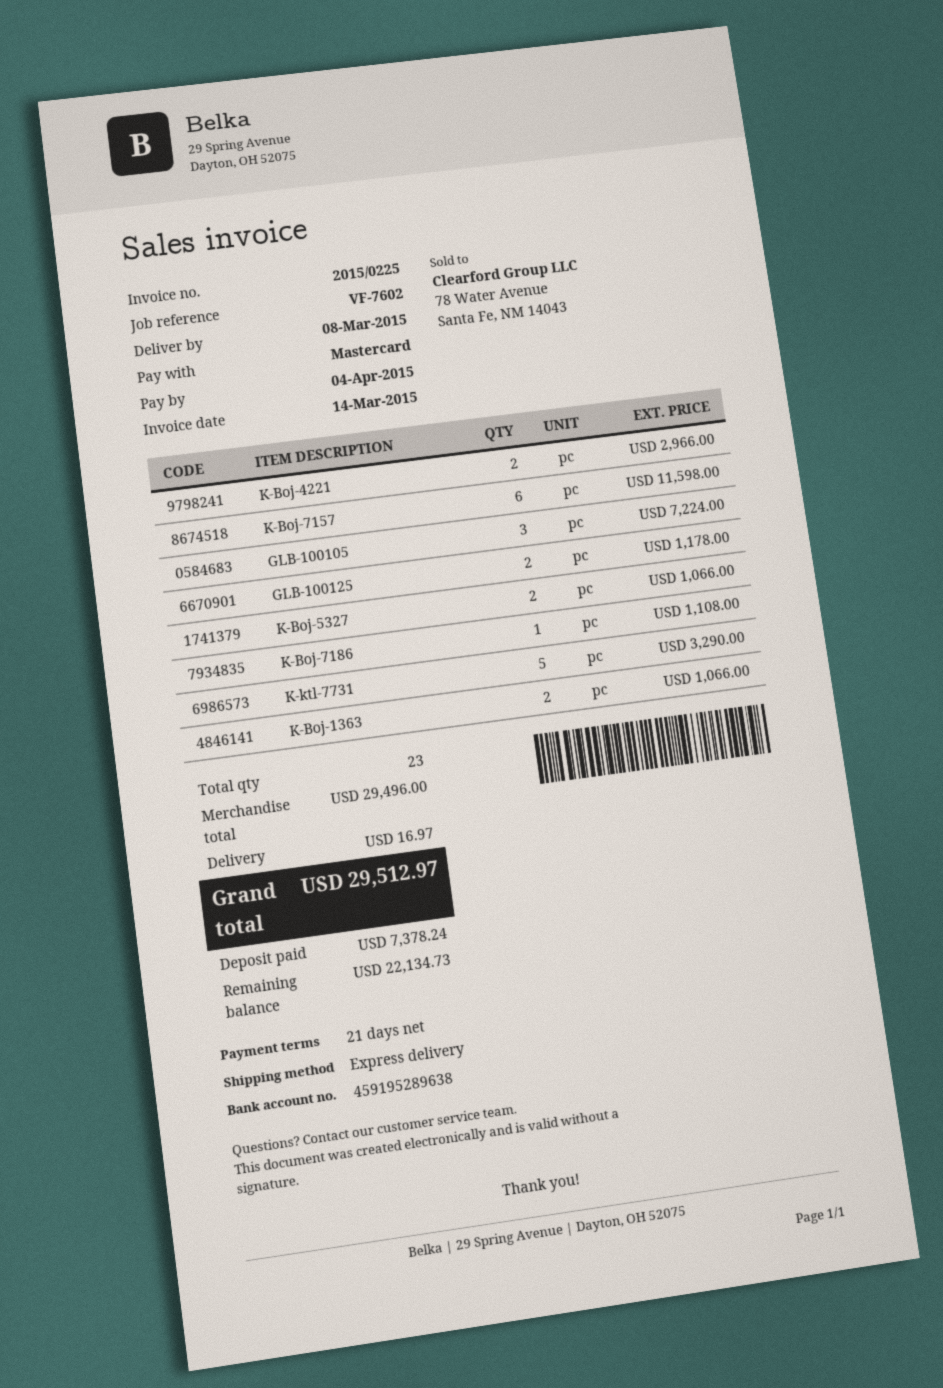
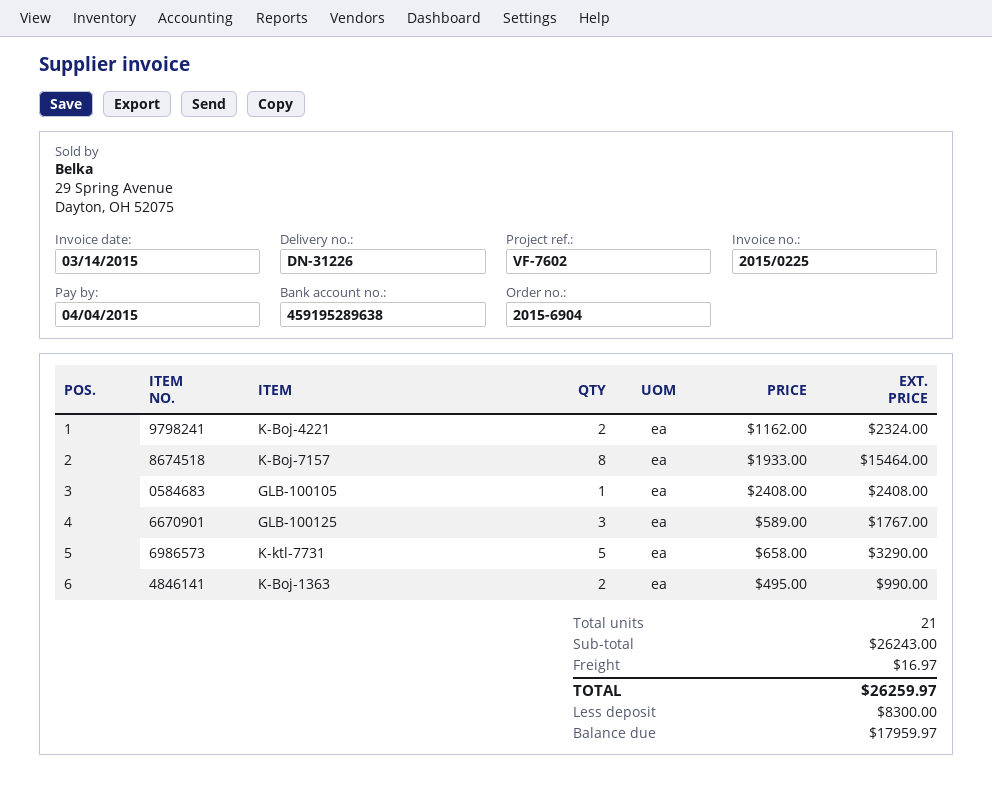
K-Boj-4221: 2 for 2966.00 -> 2 for 2324.00
K-Boj-7157: 6 for 11598.00 -> 8 for 15464.00
GLB-100105: 3 for 7224.00 -> 1 for 2408.00
GLB-100125: 2 for 1178.00 -> 3 for 1767.00
K-Boj-5327: 2 for 1066.00 -> none
K-Boj-7186: 1 for 1108.00 -> none
K-Boj-1363: 2 for 1066.00 -> 2 for 990.00
total quantity: 23 -> 21
subtotal: 29496.00 -> 26243.00
total: 29512.97 -> 26259.97
deposit: 7378.24 -> 8300.00
balance: 22134.73 -> 17959.97

